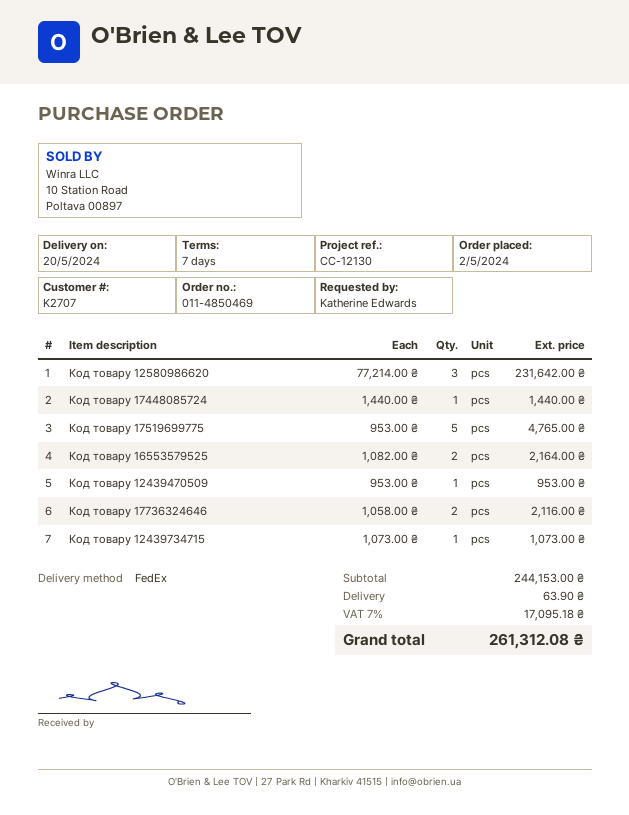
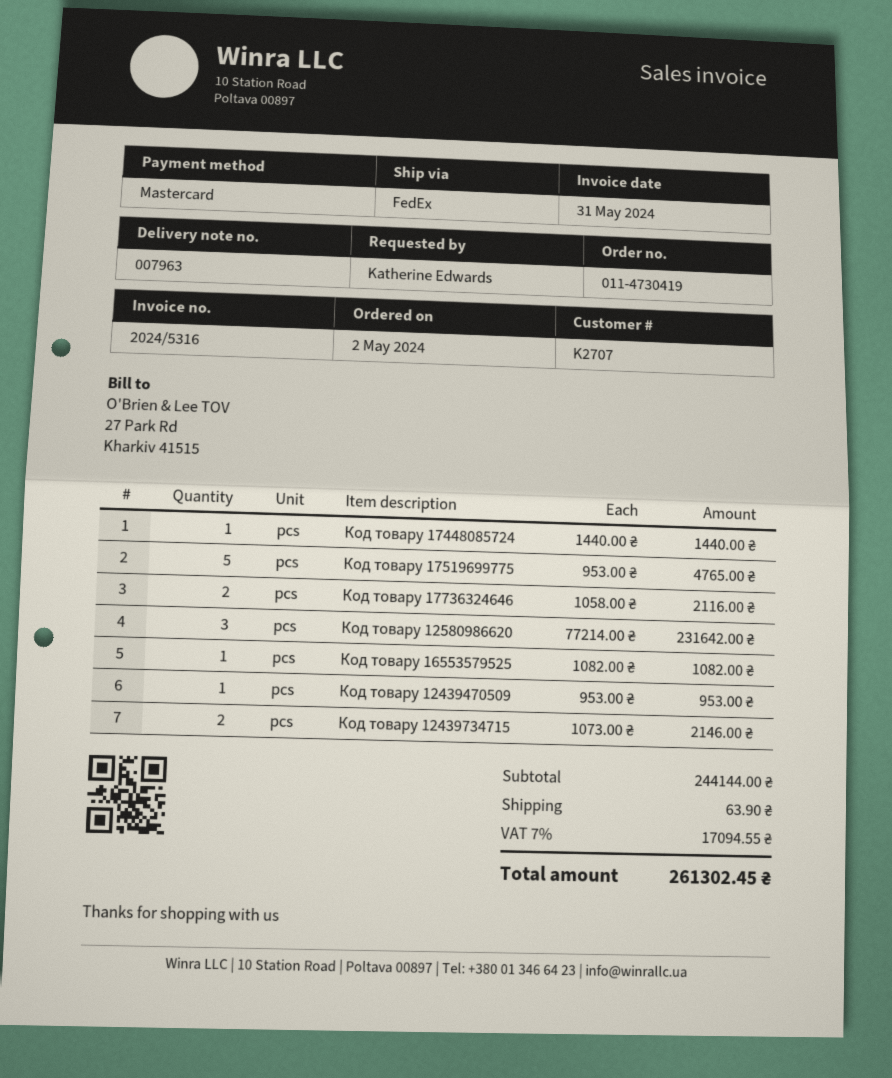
order number: 011-4850469 -> 011-4730419
Код товару 16553579525: 2 x 1082.00 = 2164.00 -> 1 x 1082.00 = 1082.00
Код товару 12439734715: 1 x 1073.00 = 1073.00 -> 2 x 1073.00 = 2146.00
subtotal: 244153.00 -> 244144.00
tax: 7% = 17095.18 -> 7% = 17094.55
total: 261312.08 -> 261302.45

